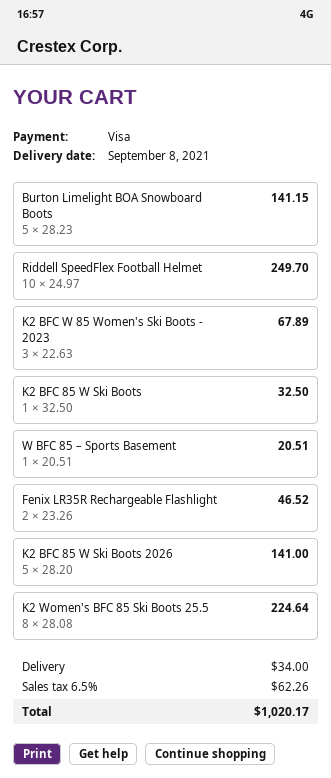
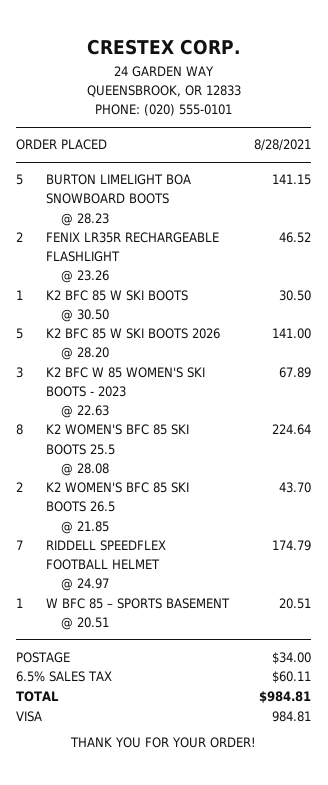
Riddell SpeedFlex Football Helmet: 10 x 24.97 = 249.70 -> 7 x 24.97 = 174.79
K2 BFC 85 W Ski Boots: 1 x 32.50 = 32.50 -> 1 x 30.50 = 30.50
K2 WOMEN'S BFC 85 SKI BOOTS 26.5: none -> 2 x 21.85 = 43.70
tax: 6.5% = 62.26 -> 6.5% = 60.11
total: 1020.17 -> 984.81

